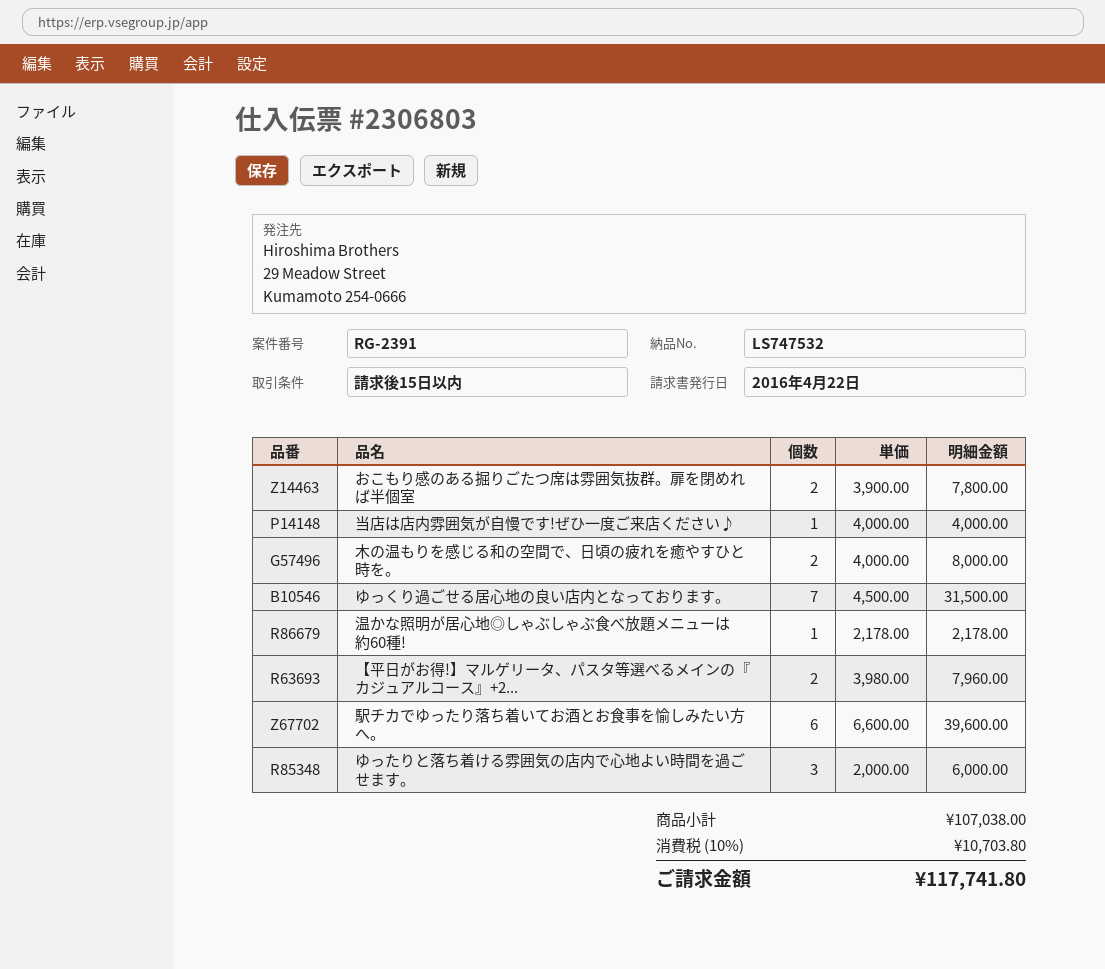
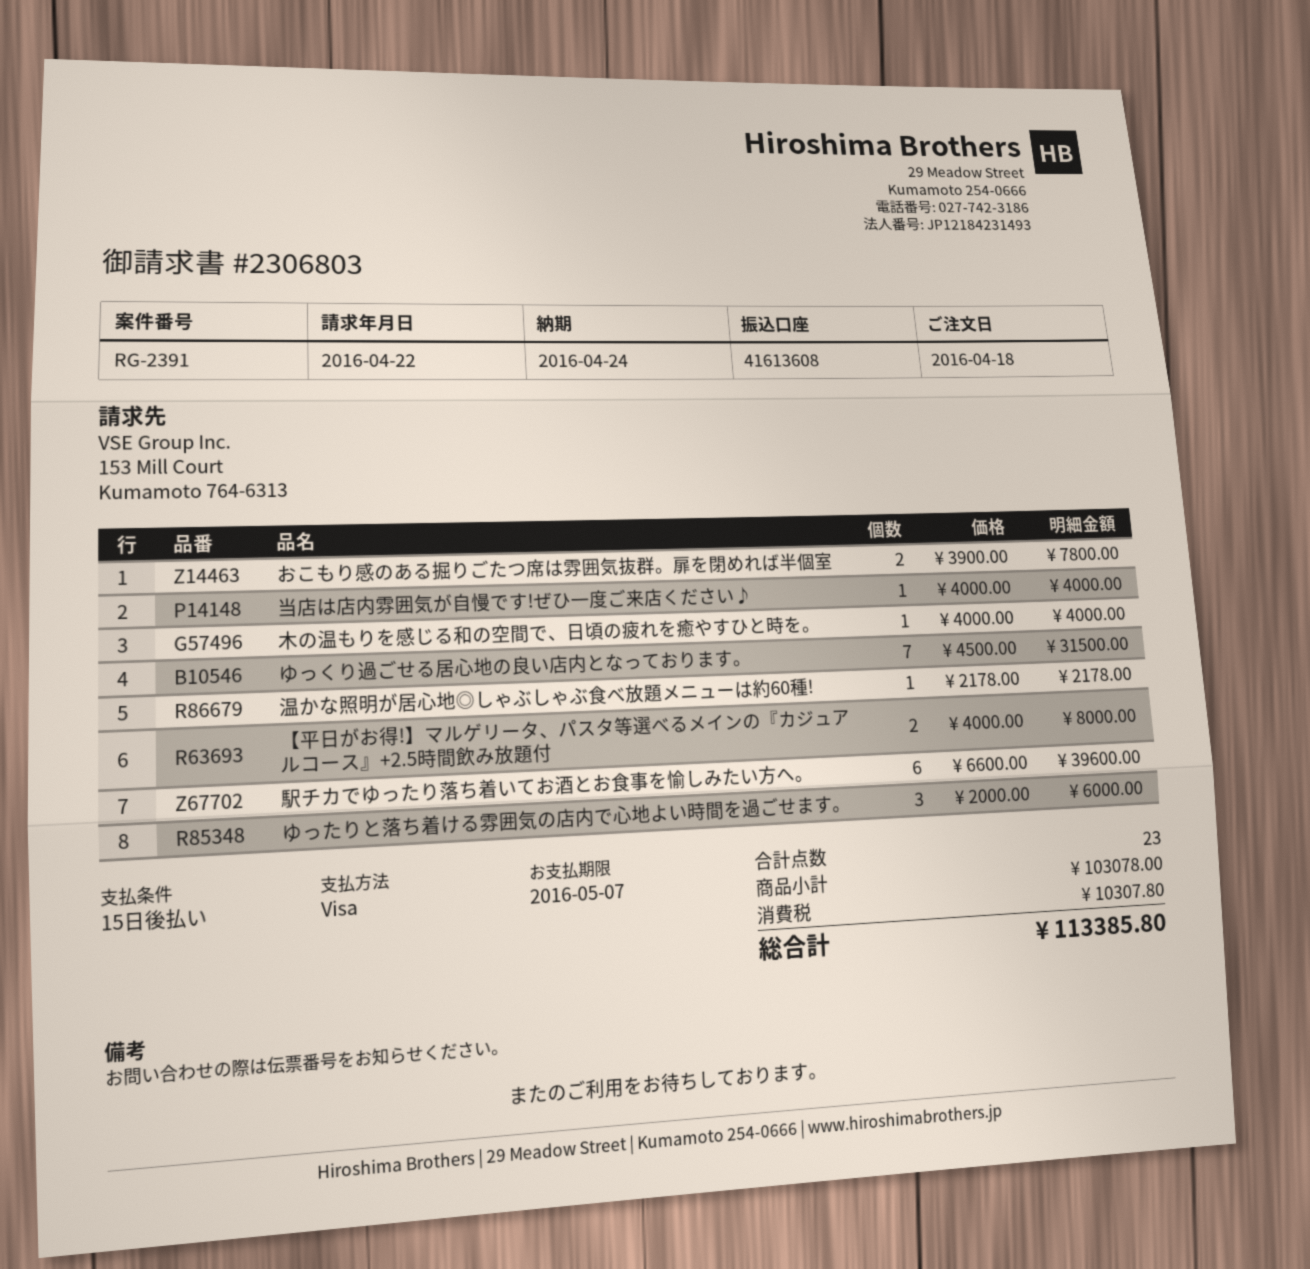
木の温もりを感じる和の空間で、日頃の疲れを癒やすひと時を。: 2 x 4000.00 = 8000.00 -> 1 x 4000.00 = 4000.00
【平日がお得!】マルゲリータ、パスタ等選べるメインの『カジュアルコース』+2...: 2 x 3980.00 = 7960.00 -> 2 x 4000.00 = 8000.00
subtotal: 107038.00 -> 103078.00
tax: 10703.80 -> 10307.80
total: 117741.80 -> 113385.80

